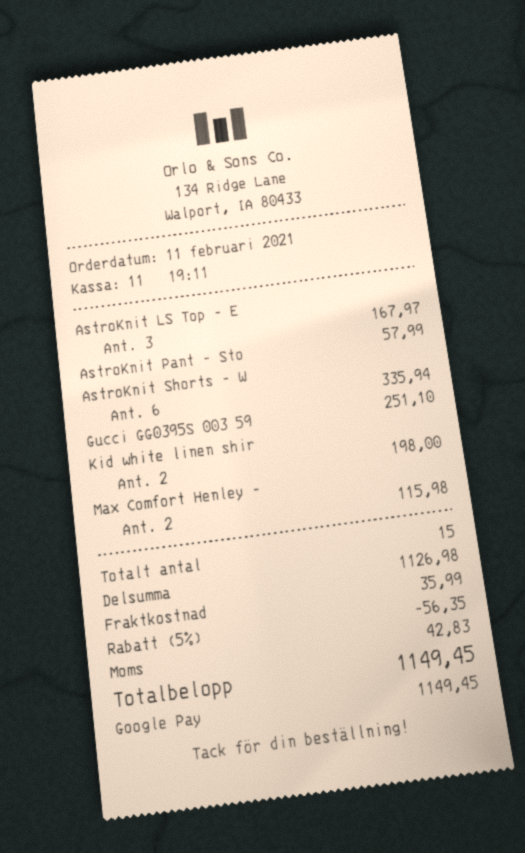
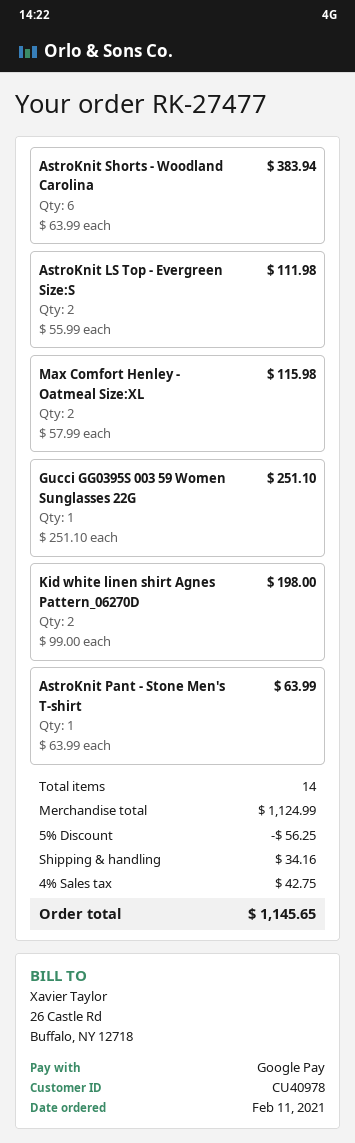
AstroKnit LS Top - E: 3 for 167.97 -> 2 for 111.98
AstroKnit Pant - Sto: 1 for 57.99 -> 1 for 63.99
AstroKnit Shorts - W: 6 for 335.94 -> 6 for 383.94
total quantity: 15 -> 14
subtotal: 1126.98 -> 1124.99
discount: 5% = 56.35 -> 5% = 56.25
shipping: 35.99 -> 34.16
tax: 42.83 -> 42.75
total: 1149.45 -> 1145.65

